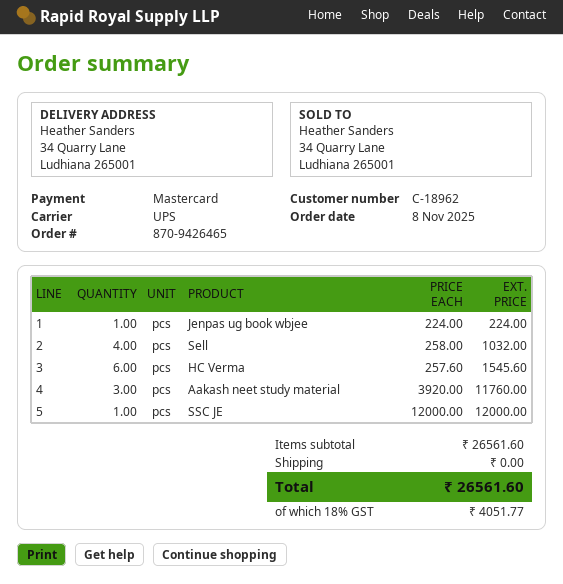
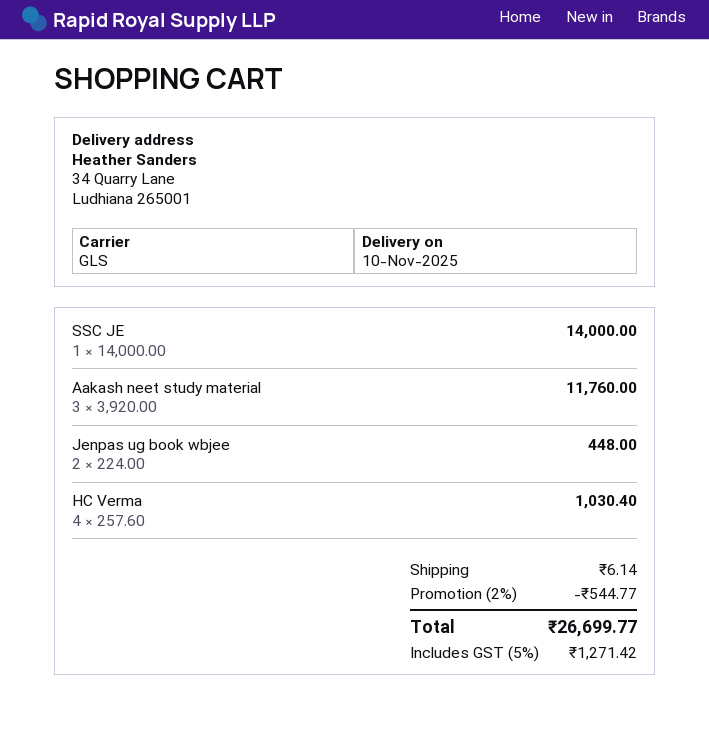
shipping method: UPS -> GLS
Jenpas ug book wbjee: 1 x 224.00 = 224.00 -> 2 x 224.00 = 448.00
Sell: 4 x 258.00 = 1032.00 -> none
HC Verma: 6 x 257.60 = 1545.60 -> 4 x 257.60 = 1030.40
SSC JE: 1 x 12000.00 = 12000.00 -> 1 x 14000.00 = 14000.00
discount: none -> 2% = 544.77
shipping: 0.00 -> 6.14
tax: 18% = 4051.77 -> 5% = 1271.42
total: 26561.60 -> 26699.77

